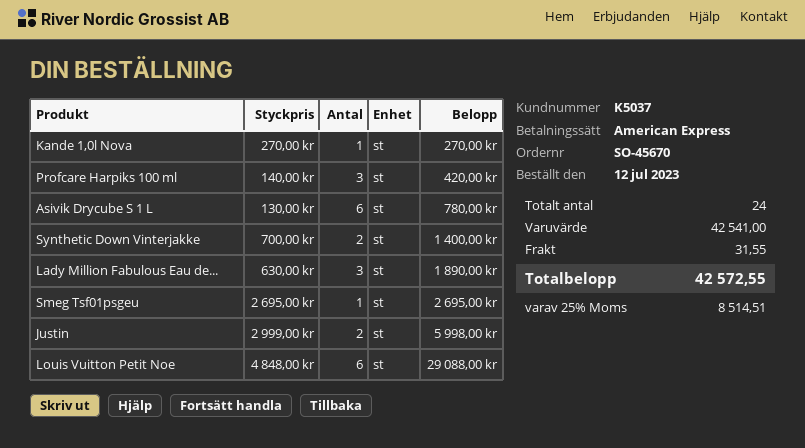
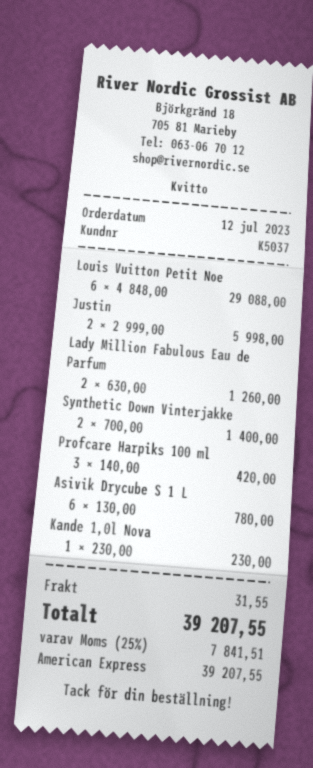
Kande 1,0l Nova: 1 x 270.00 = 270.00 -> 1 x 230.00 = 230.00
Lady Million Fabulous Eau de...: 3 x 630.00 = 1890.00 -> 2 x 630.00 = 1260.00
Smeg Tsf01psgeu: 1 x 2695.00 = 2695.00 -> none
tax: 25% = 8514.51 -> 25% = 7841.51
total: 42572.55 -> 39207.55

